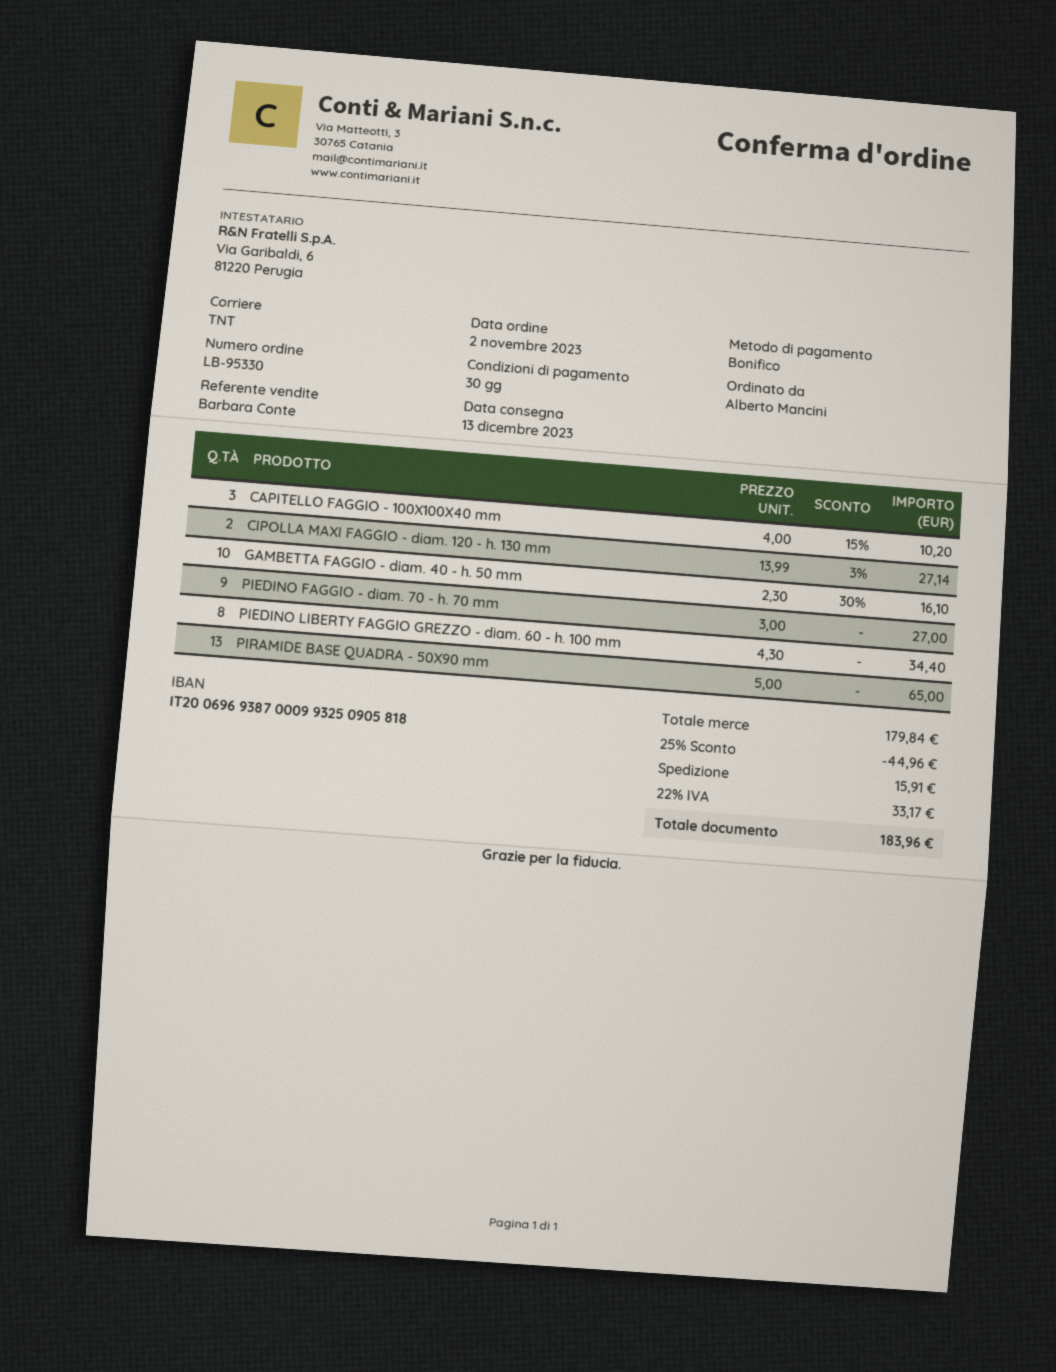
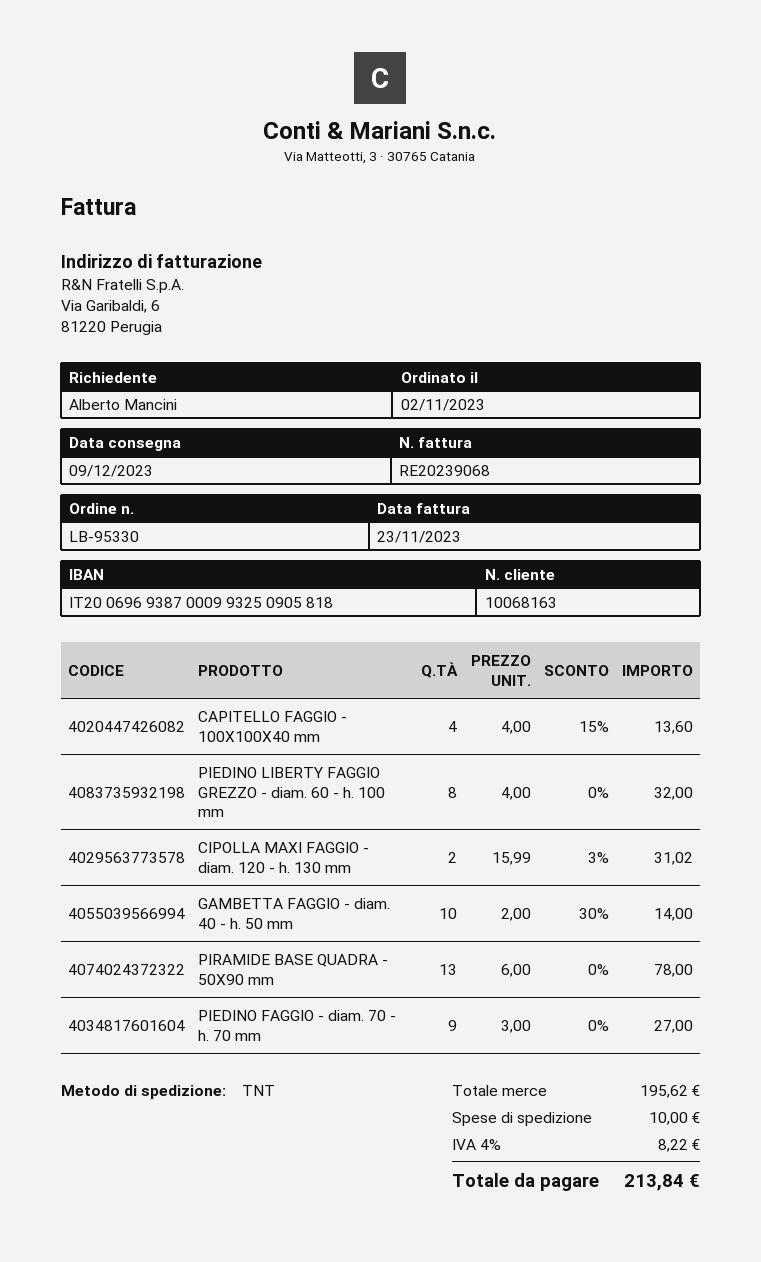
delivery date: 2023-12-13 -> 2023-12-09
CAPITELLO FAGGIO - 100X100X40 mm: 3 x 4.00 - 15% = 10.20 -> 4 x 4.00 - 15% = 13.60
CIPOLLA MAXI FAGGIO - diam. 120 - h. 130 mm: 2 x 13.99 - 3% = 27.14 -> 2 x 15.99 - 3% = 31.02
GAMBETTA FAGGIO - diam. 40 - h. 50 mm: 10 x 2.30 - 30% = 16.10 -> 10 x 2.00 - 30% = 14.00
PIEDINO LIBERTY FAGGIO GREZZO - diam. 60 - h. 100 mm: 8 x 4.30 = 34.40 -> 8 x 4.00 = 32.00
PIRAMIDE BASE QUADRA - 50X90 mm: 13 x 5.00 = 65.00 -> 13 x 6.00 = 78.00
subtotal: 179.84 -> 195.62
discount: 25% = 44.96 -> none
shipping: 15.91 -> 10.00
tax: 22% = 33.17 -> 4% = 8.22
total: 183.96 -> 213.84

